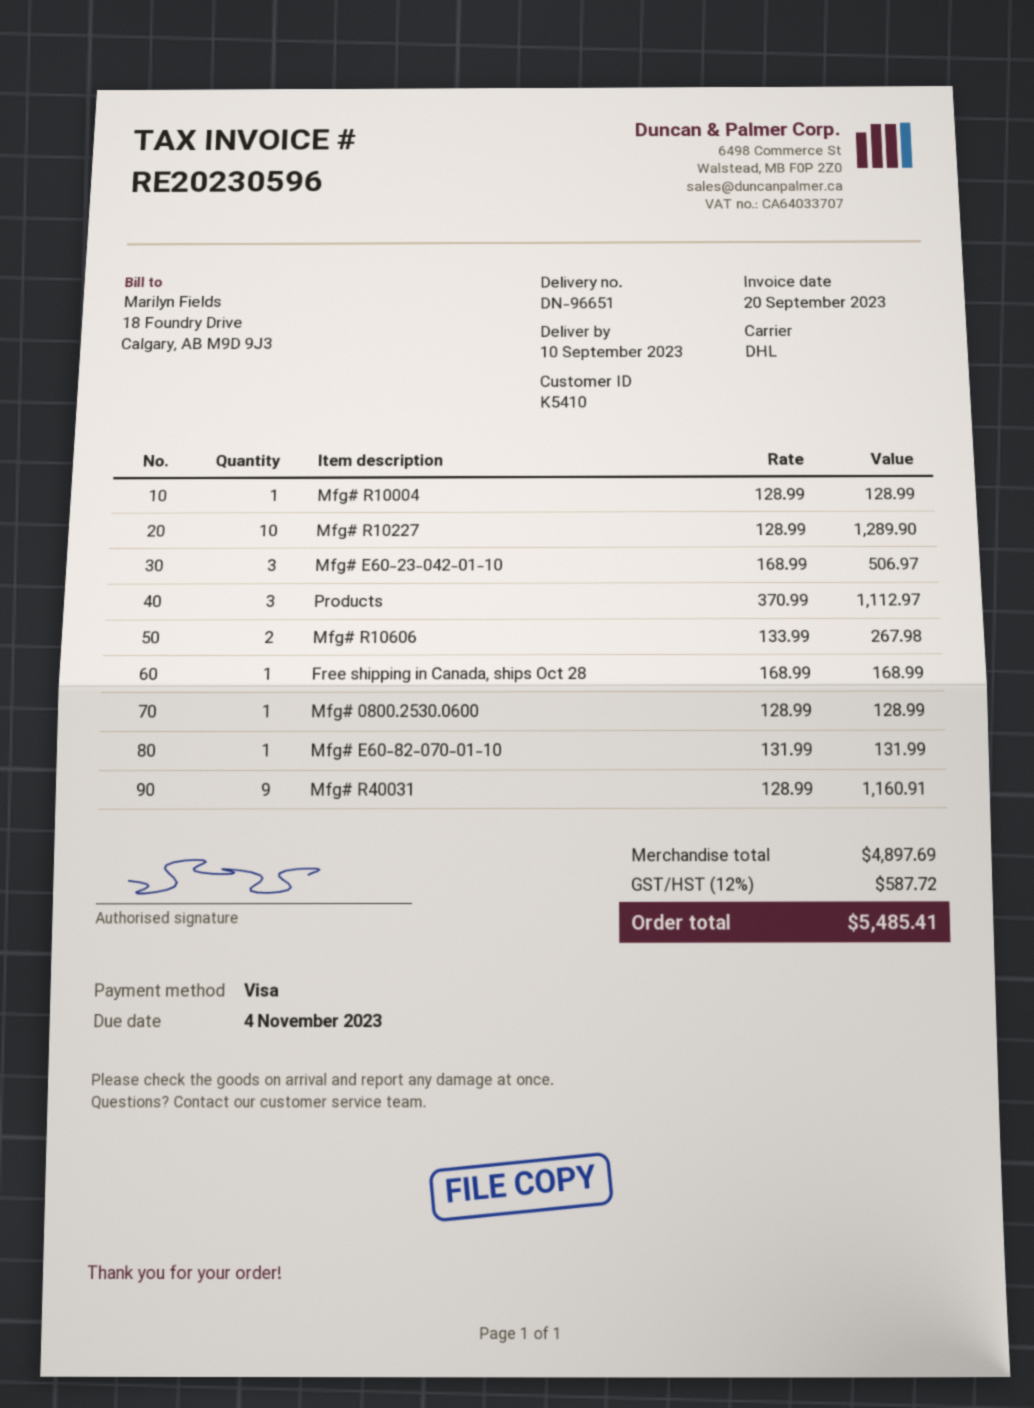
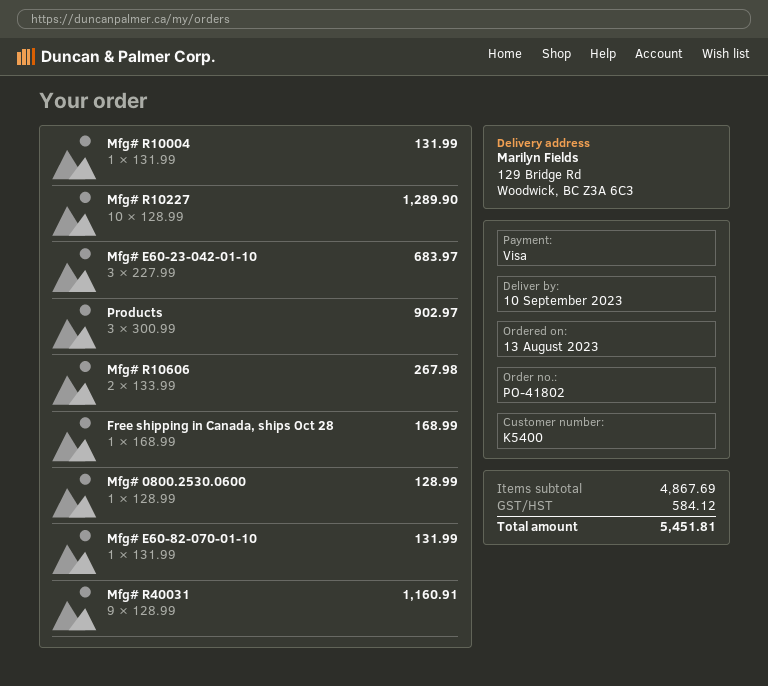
customer number: K5410 -> K5400
Mfg# R10004: 1 x 128.99 = 128.99 -> 1 x 131.99 = 131.99
Mfg# E60-23-042-01-10: 3 x 168.99 = 506.97 -> 3 x 227.99 = 683.97
Products: 3 x 370.99 = 1112.97 -> 3 x 300.99 = 902.97
subtotal: 4897.69 -> 4867.69
tax: 587.72 -> 584.12
total: 5485.41 -> 5451.81

